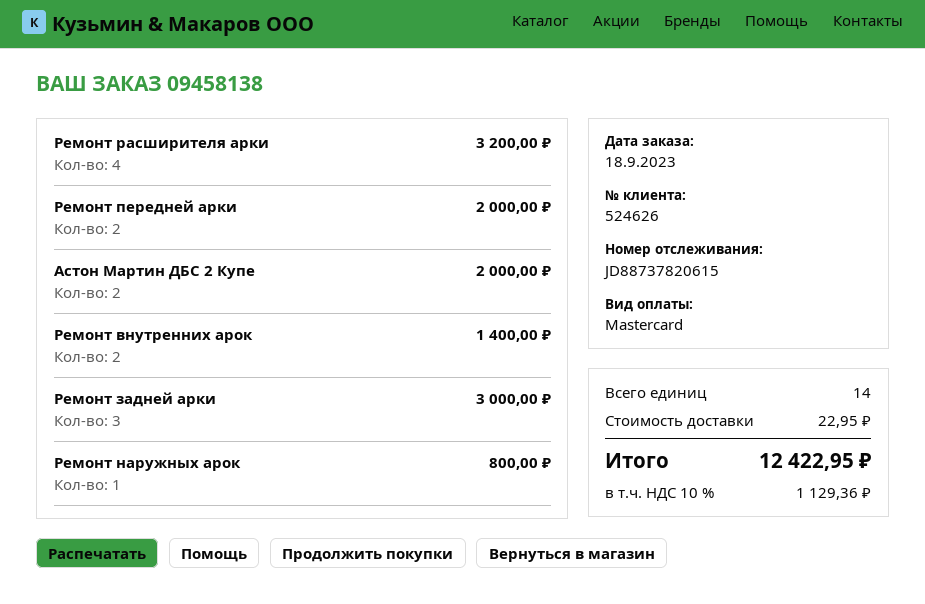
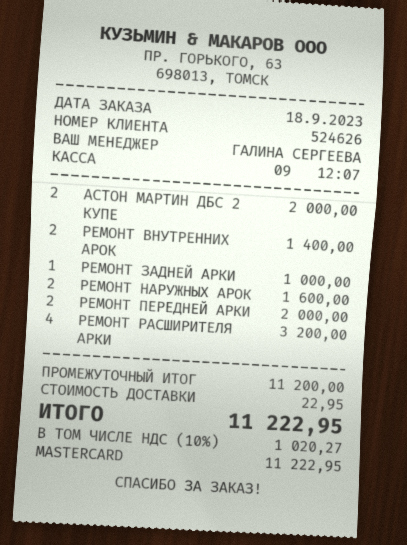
Ремонт задней арки: 3 for 3000.00 -> 1 for 1000.00
Ремонт наружных арок: 1 for 800.00 -> 2 for 1600.00
tax: 10% = 1129.36 -> 10% = 1020.27
total: 12422.95 -> 11222.95

